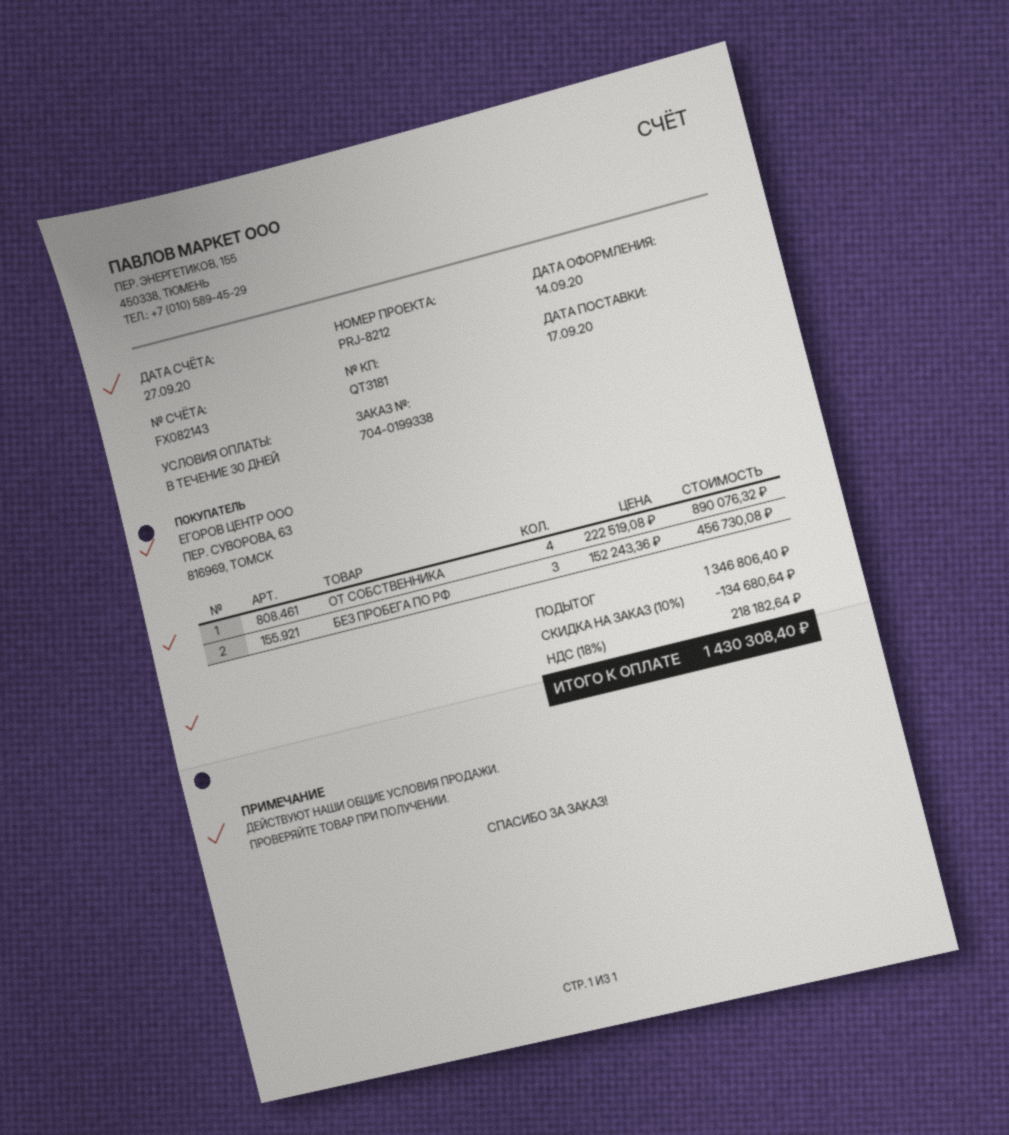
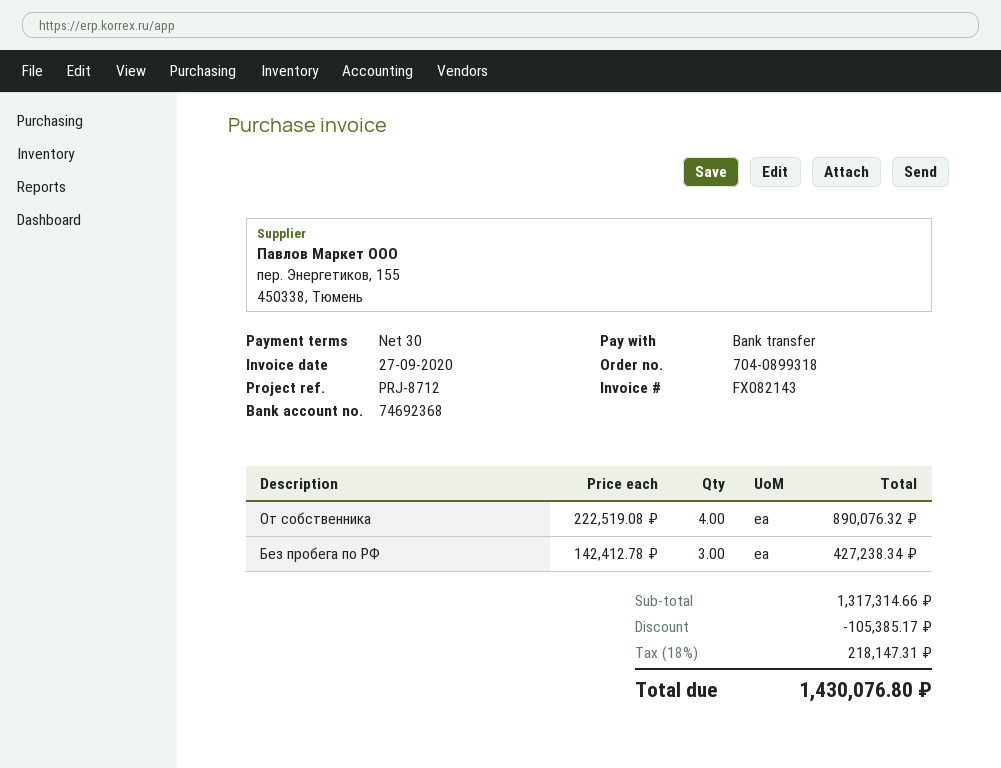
order number: 704-0199338 -> 704-0899318
reference: PRJ-8212 -> PRJ-8712
БЕЗ ПРОБЕГА ПО РФ: 3 x 152243.36 = 456730.08 -> 3 x 142412.78 = 427238.34
subtotal: 1346806.40 -> 1317314.66
discount: 134680.64 -> 105385.17
tax: 18% = 218182.64 -> 18% = 218147.31
total: 1430308.40 -> 1430076.80

